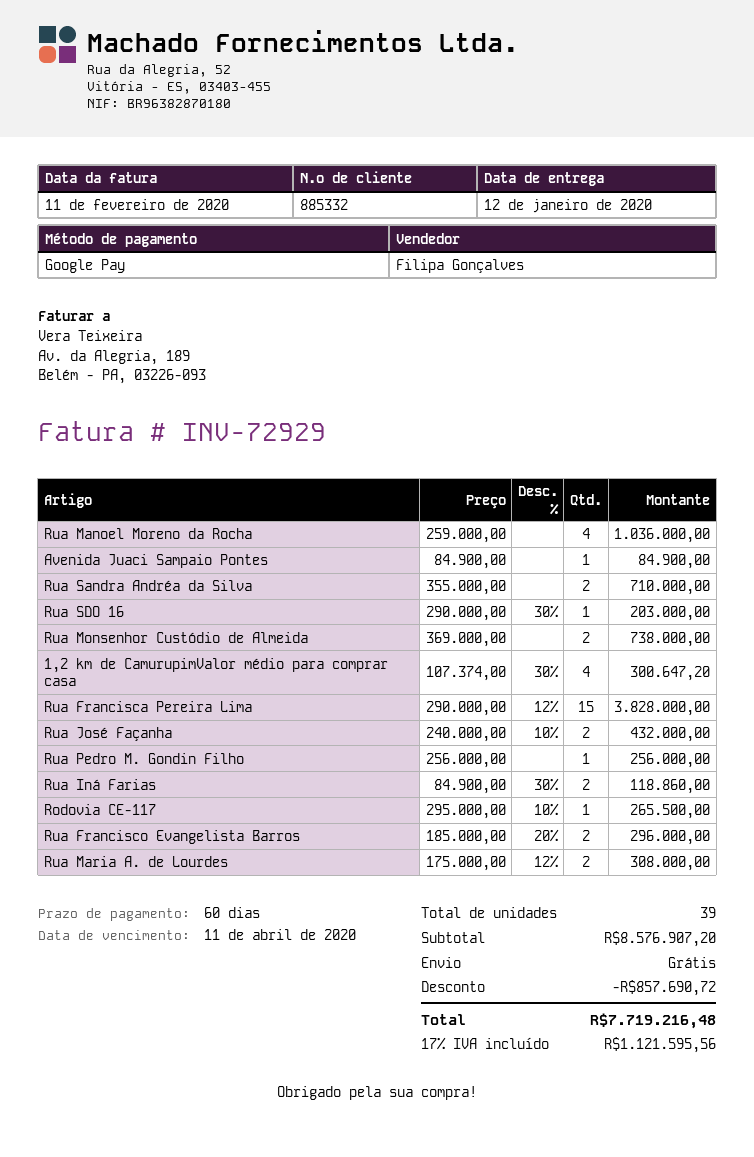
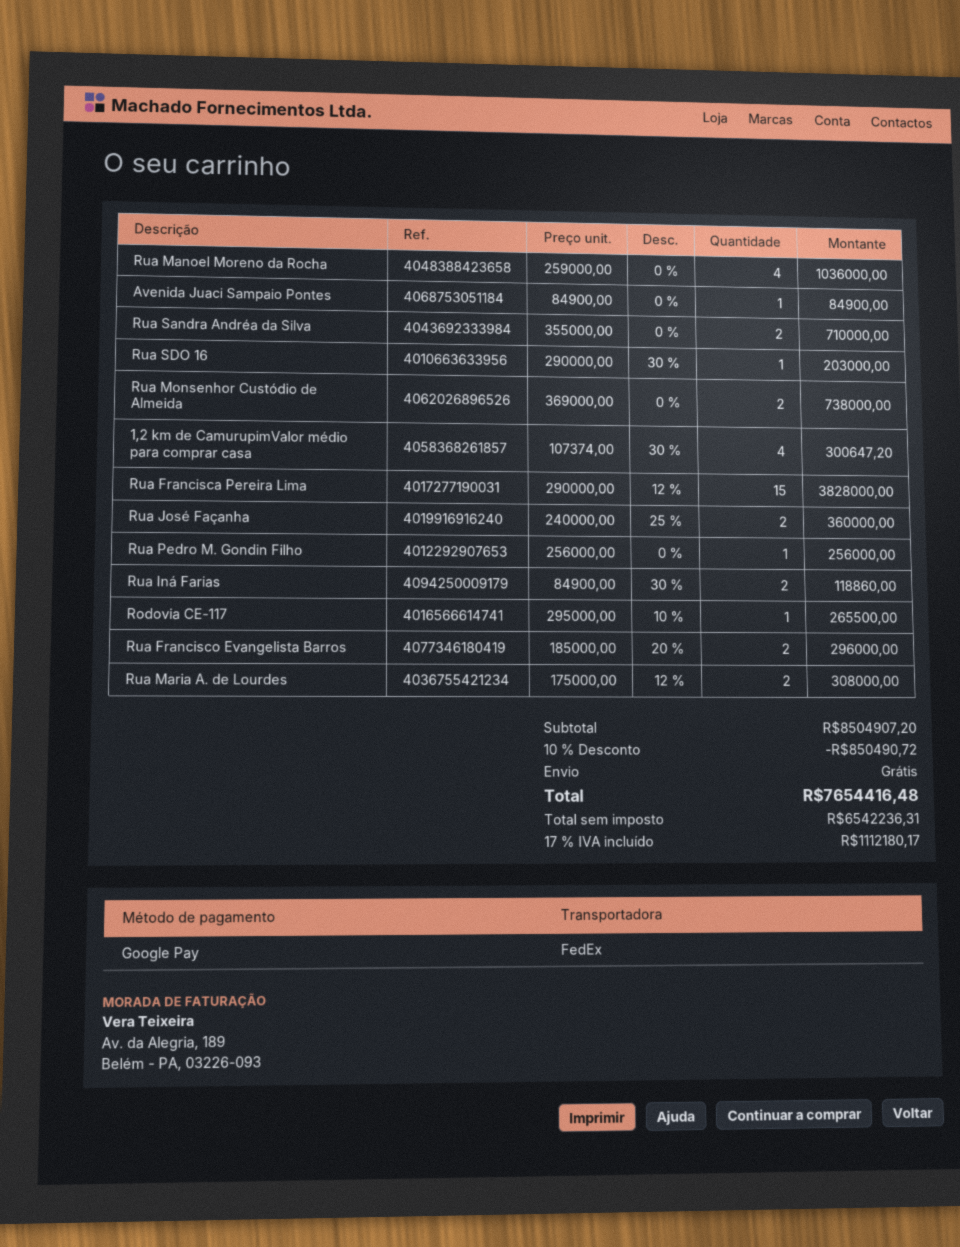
Rua José Façanha: 2 x 240000.00 - 10% = 432000.00 -> 2 x 240000.00 - 25% = 360000.00
subtotal: 8576907.20 -> 8504907.20
discount: 857690.72 -> 850490.72
tax: 17% = 1121595.56 -> 17% = 1112180.17
total: 7719216.48 -> 7654416.48

